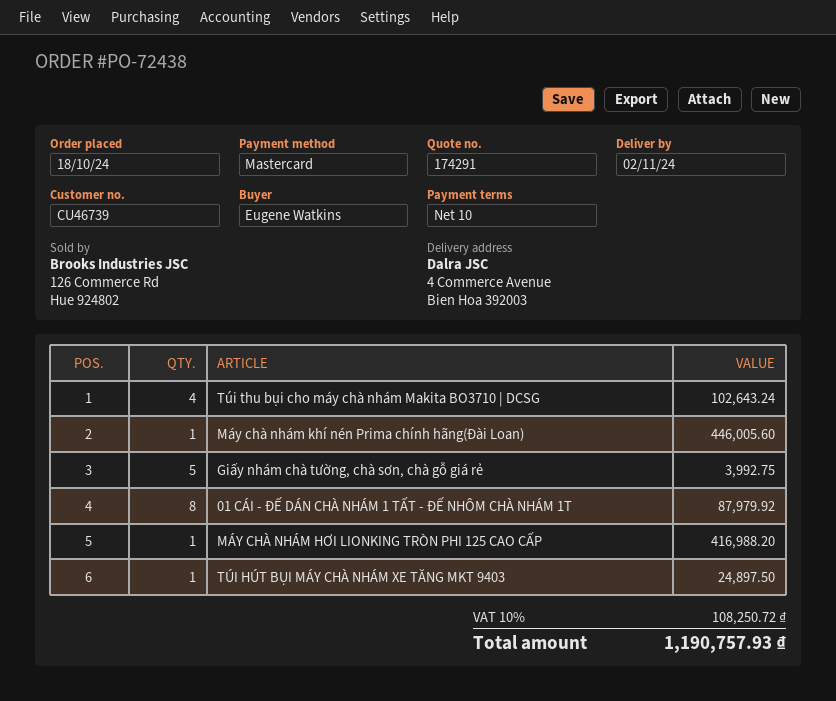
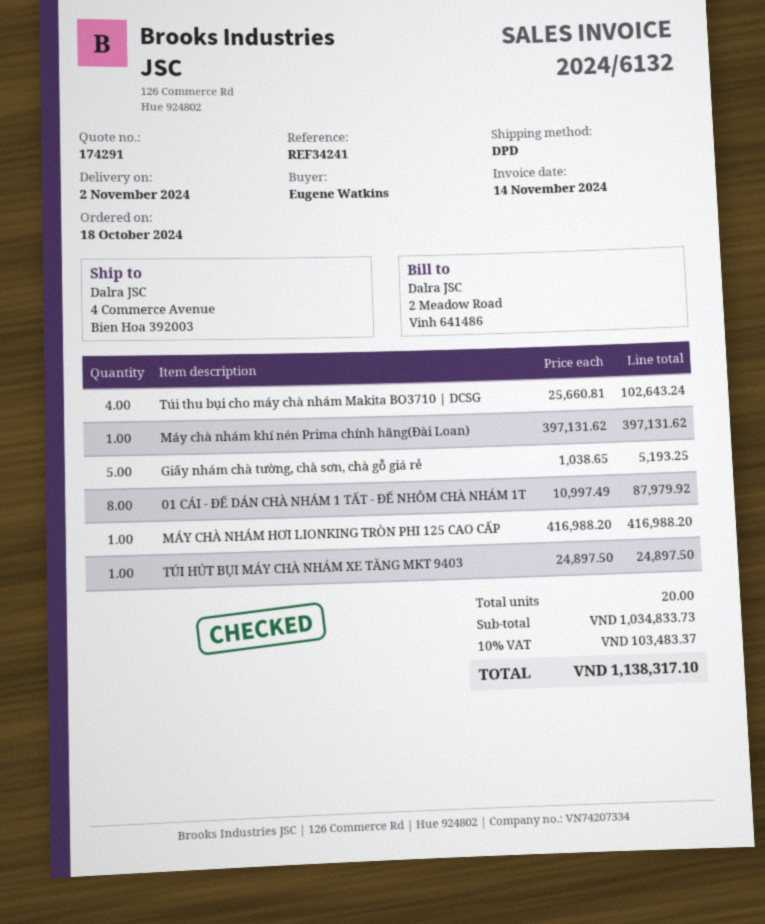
Máy chà nhám khí nén Prima chính hãng(Đài Loan): 1 for 446005.60 -> 1 for 397131.62
Giấy nhám chà tường, chà sơn, chà gỗ giá rẻ: 5 for 3992.75 -> 5 for 5193.25
tax: 10% = 108250.72 -> 10% = 103483.37
total: 1190757.93 -> 1138317.10

